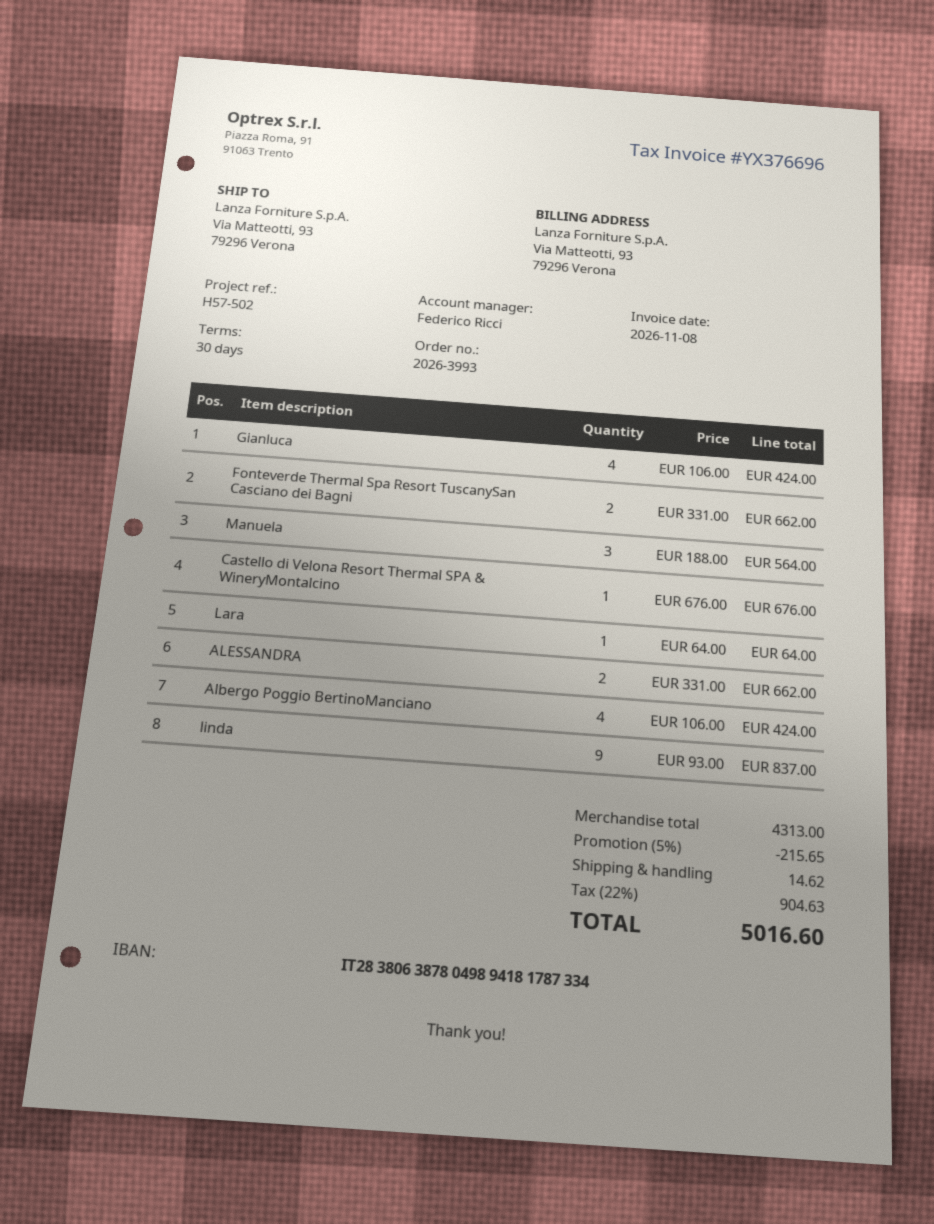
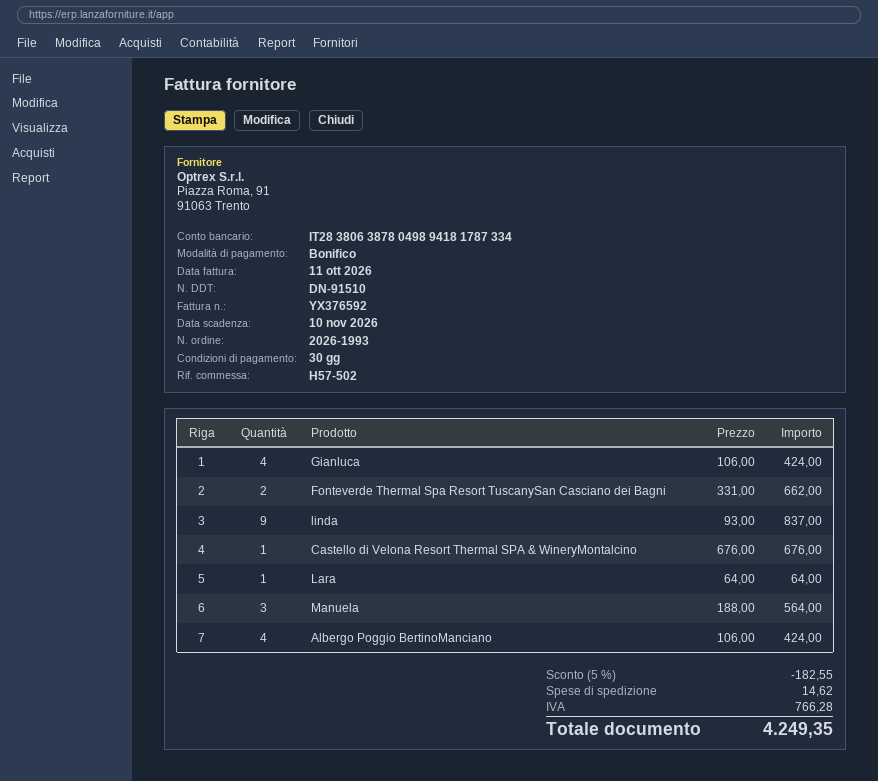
order number: 2026-3993 -> 2026-1993
invoice number: YX376696 -> YX376592
invoice date: 2026-11-08 -> 2026-10-11
ALESSANDRA: 2 x 331.00 = 662.00 -> none
discount: 5% = 215.65 -> 5% = 182.55
tax: 904.63 -> 766.28
total: 5016.60 -> 4249.35

